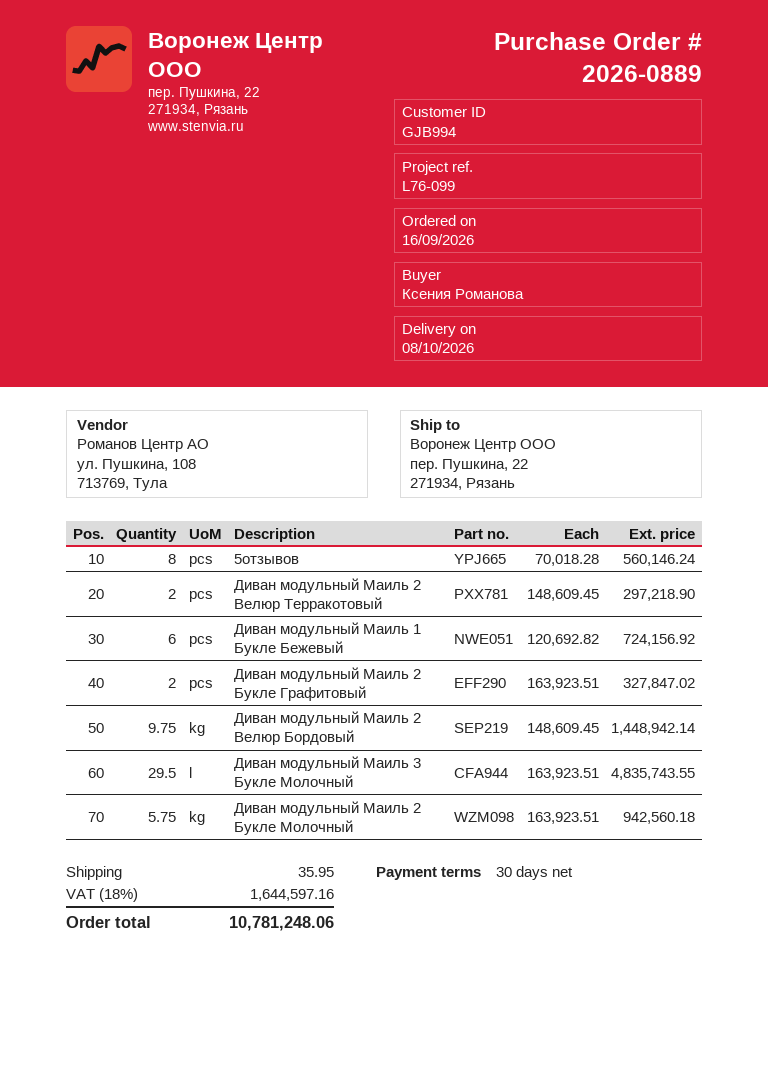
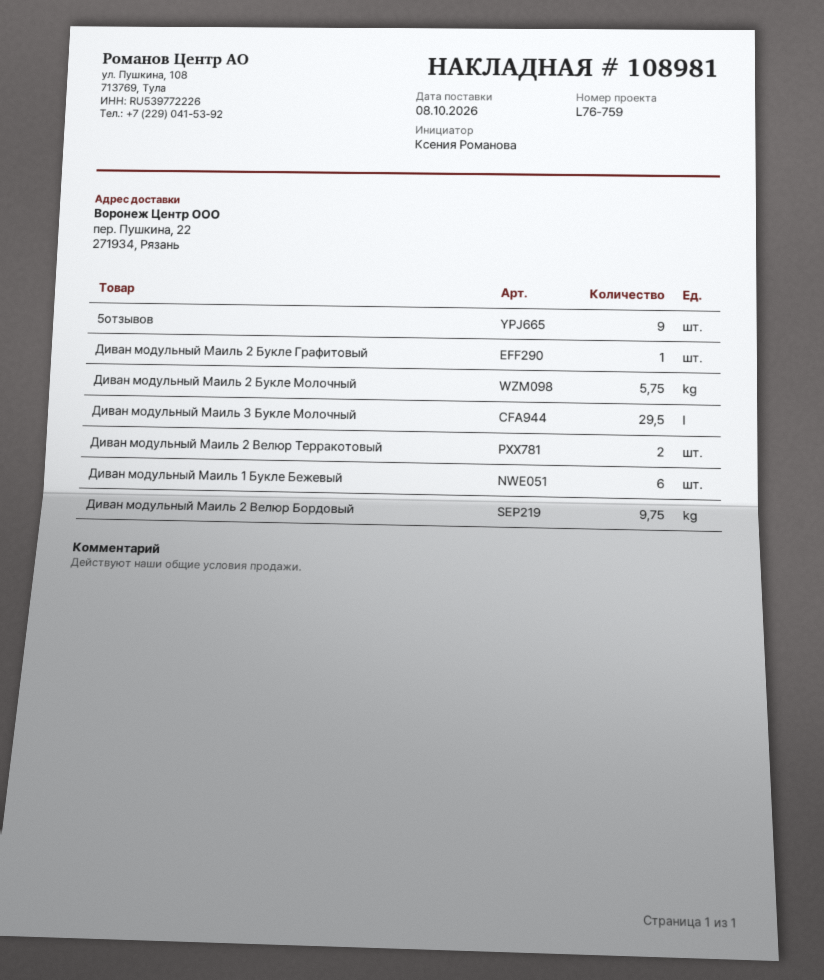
reference: L76-099 -> L76-759
5отзывов: 8 -> 9
Диван модульный Маиль 2 Букле Графитовый: 2 -> 1

